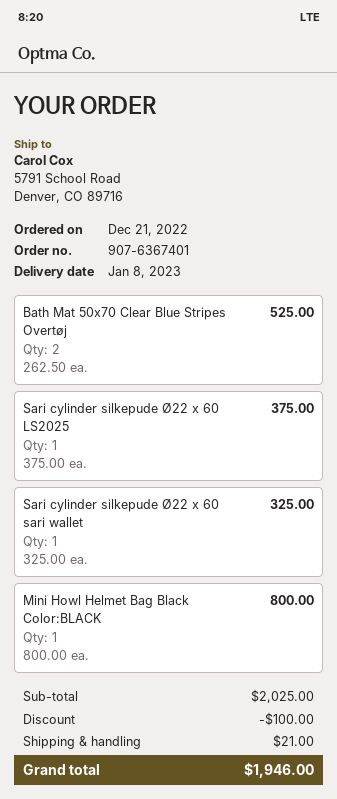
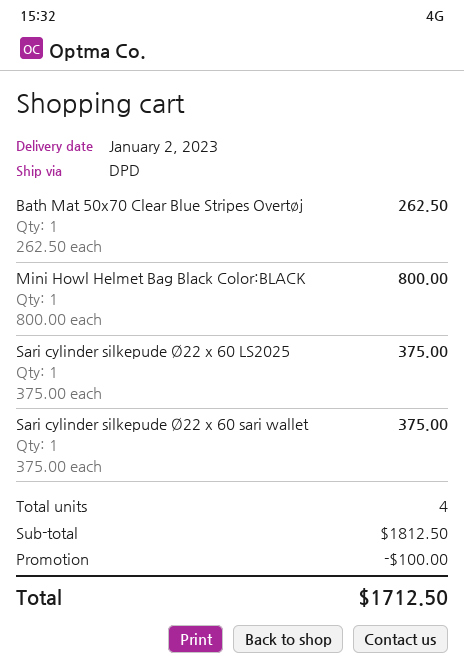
delivery date: 2023-01-08 -> 2023-01-02
Bath Mat 50x70 Clear Blue Stripes Overtøj: 2 x 262.50 = 525.00 -> 1 x 262.50 = 262.50
Sari cylinder silkepude Ø22 x 60 sari wallet: 1 x 325.00 = 325.00 -> 1 x 375.00 = 375.00
subtotal: 2025.00 -> 1812.50
shipping: 21.00 -> none
total: 1946.00 -> 1712.50

